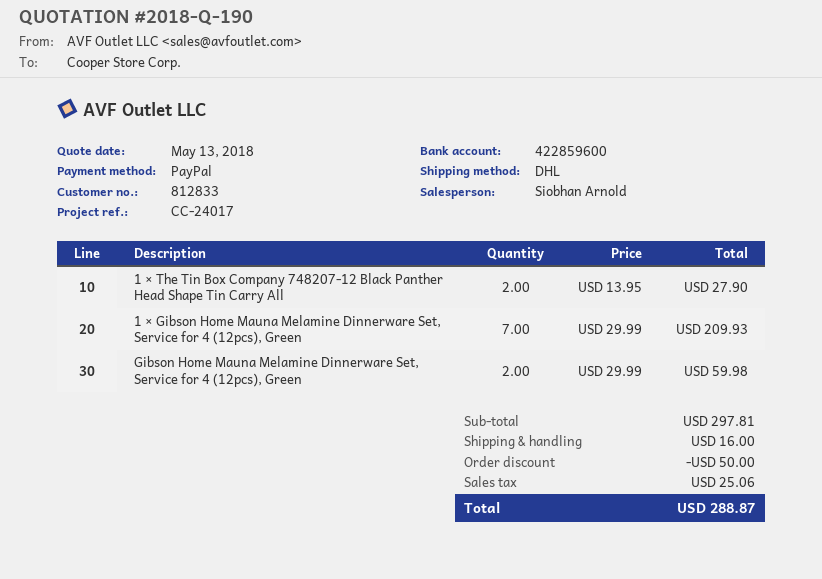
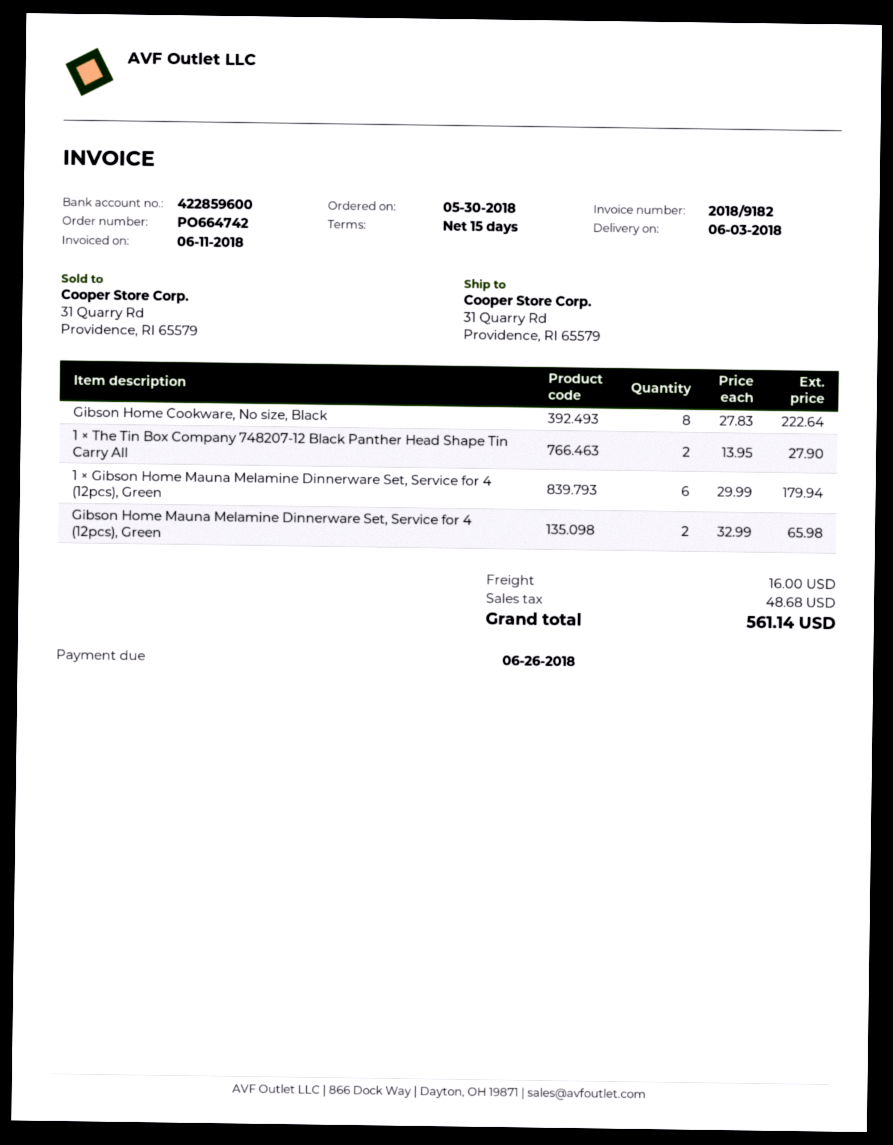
1 × Gibson Home Mauna Melamine Dinnerware Set, Service for 4 (12pcs), Green: 7 x 29.99 = 209.93 -> 6 x 29.99 = 179.94
Gibson Home Mauna Melamine Dinnerware Set, Service for 4 (12pcs), Green: 2 x 29.99 = 59.98 -> 2 x 32.99 = 65.98
Gibson Home Cookware, No size, Black: none -> 8 x 27.83 = 222.64
discount: 50.00 -> none
tax: 25.06 -> 48.68
total: 288.87 -> 561.14

